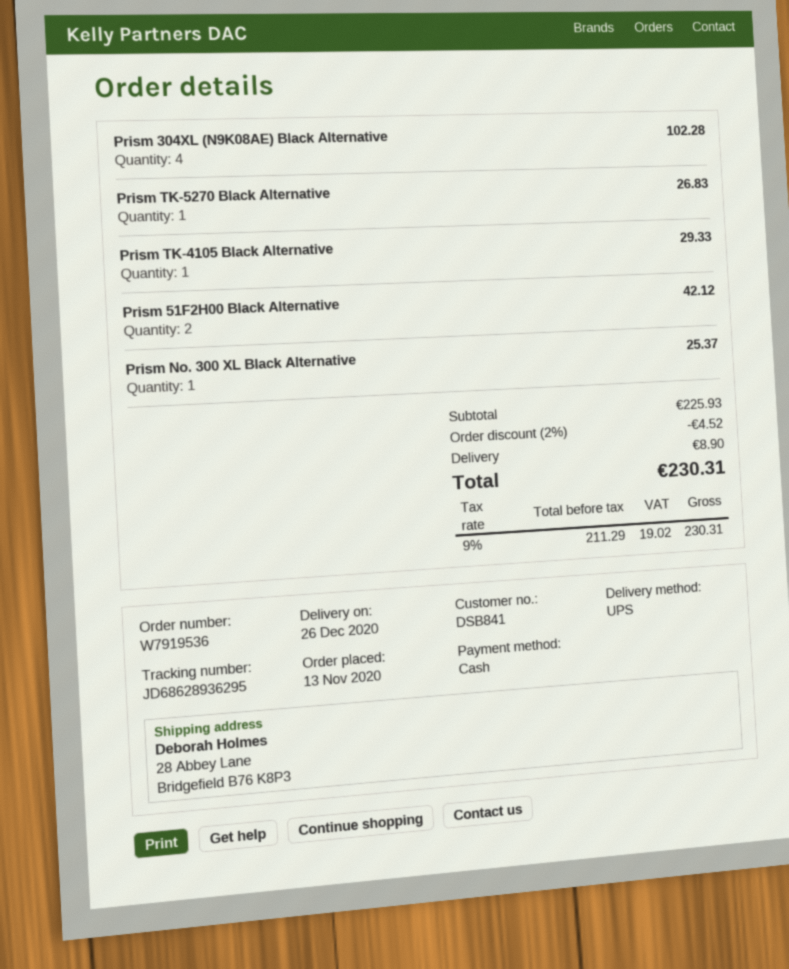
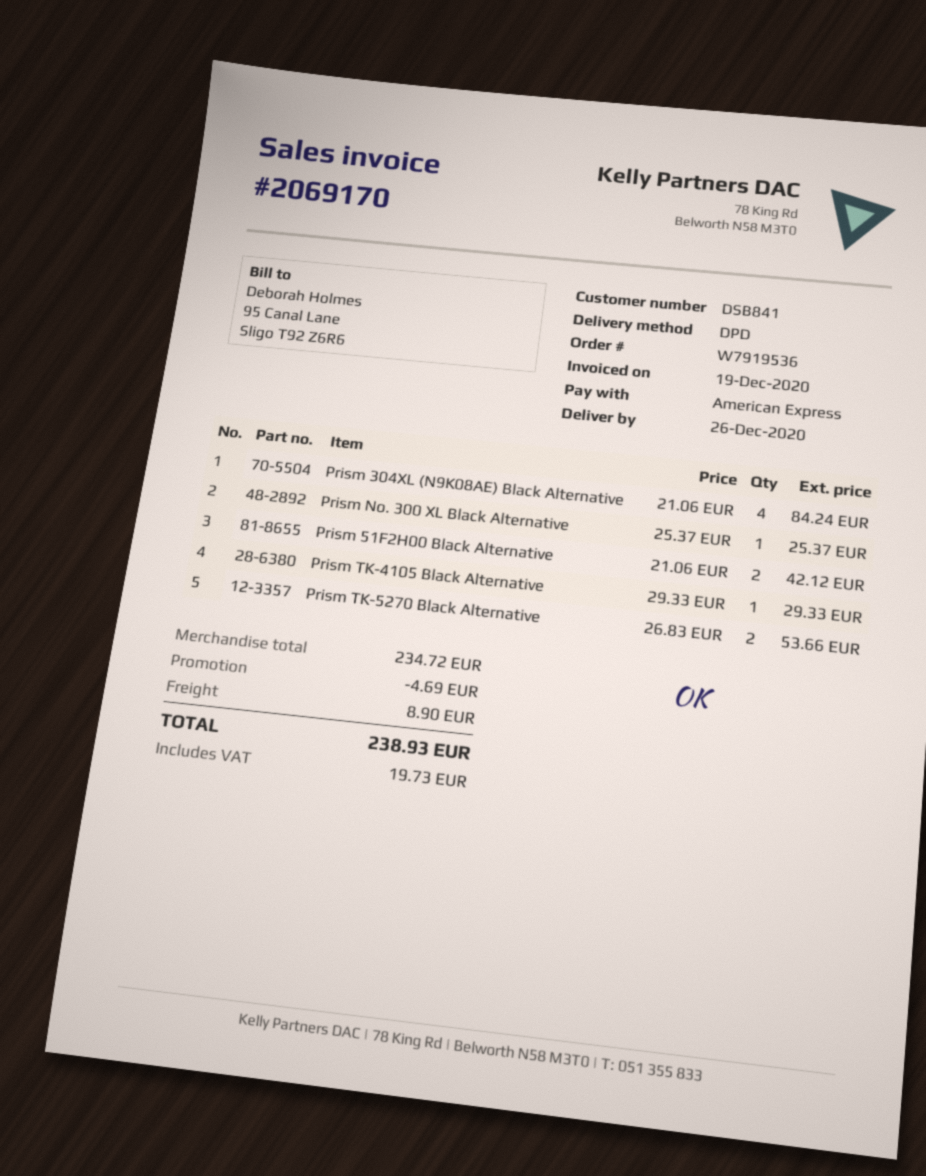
payment method: cash -> American Express
shipping method: UPS -> DPD
Prism 304XL (N9K08AE) Black Alternative: 4 for 102.28 -> 4 for 84.24
Prism TK-5270 Black Alternative: 1 for 26.83 -> 2 for 53.66
subtotal: 225.93 -> 234.72
discount: 4.52 -> 4.69
tax: 19.02 -> 19.73
total: 230.31 -> 238.93

